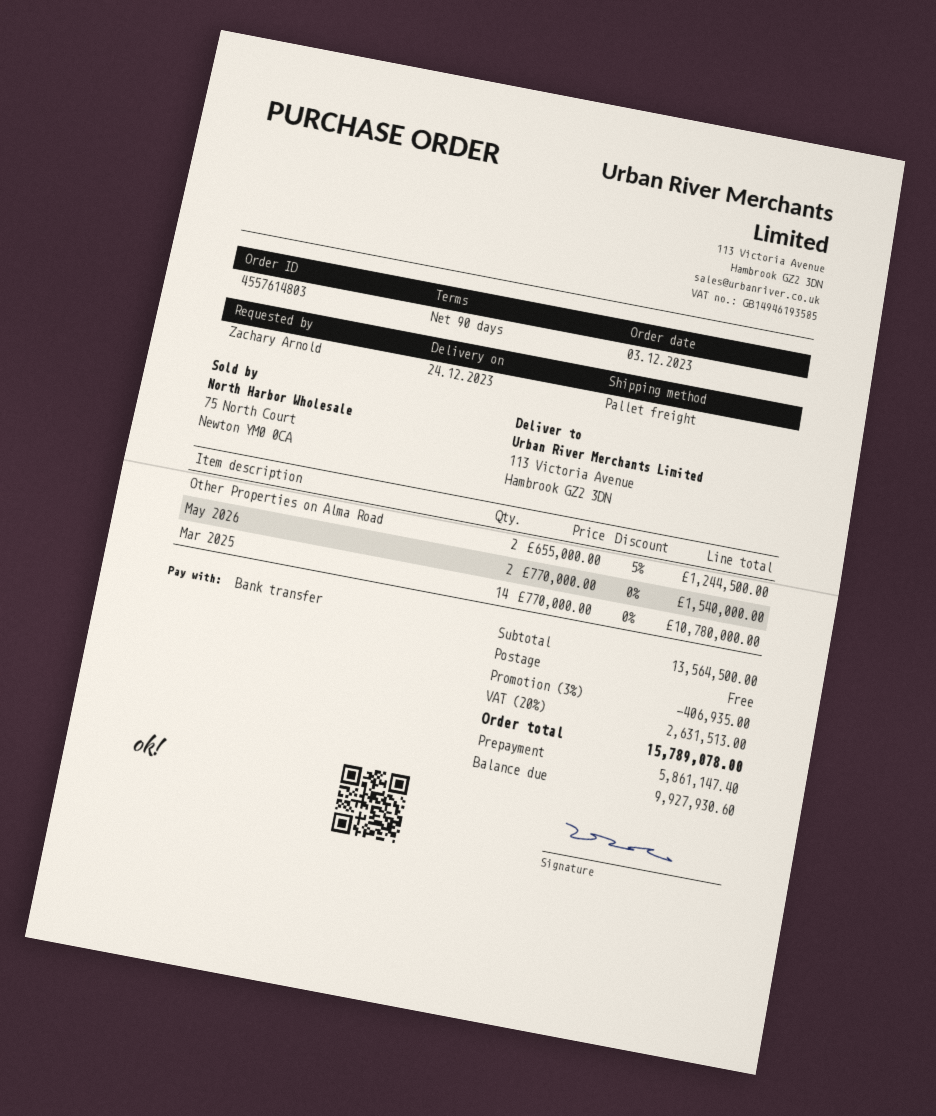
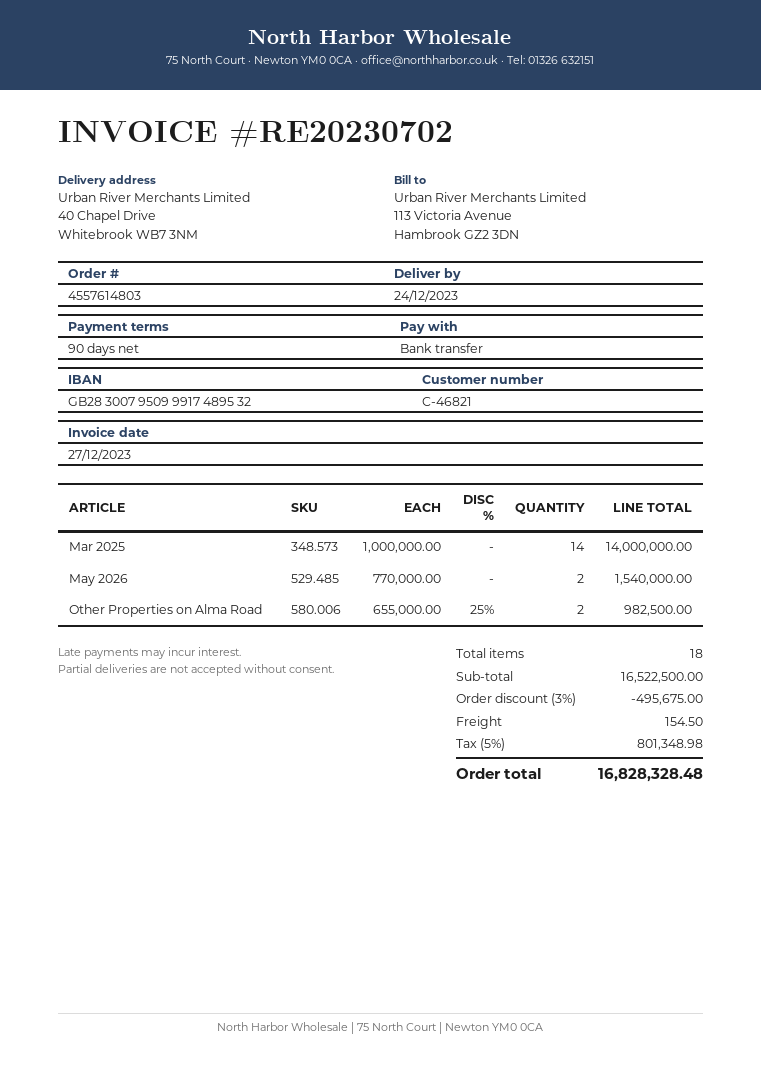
ship to: 113 Victoria Avenue, Hambrook GZ2 3DN -> 40 Chapel Drive, Whitebrook WB7 3NM
Other Properties on Alma Road: 2 x 655000.00 - 5% = 1244500.00 -> 2 x 655000.00 - 25% = 982500.00
Mar 2025: 14 x 770000.00 = 10780000.00 -> 14 x 1000000.00 = 14000000.00
subtotal: 13564500.00 -> 16522500.00
discount: 3% = 406935.00 -> 3% = 495675.00
shipping: 0.00 -> 154.50
tax: 20% = 2631513.00 -> 5% = 801348.98
total: 15789078.00 -> 16828328.48

